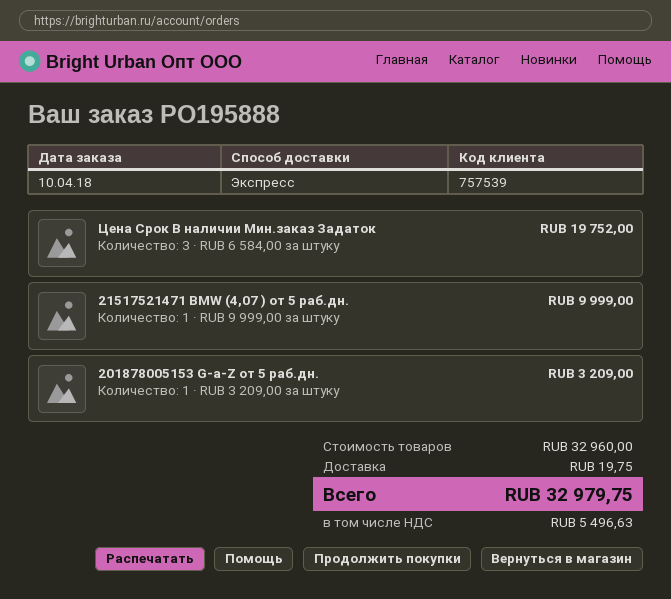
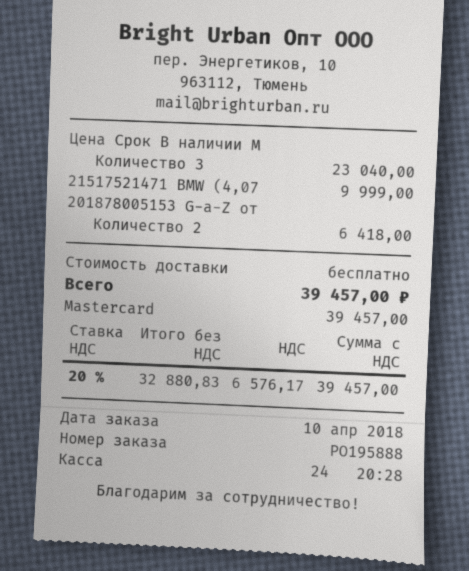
Цена Срок В наличии Мин.заказ Задаток: 3 for 19752.00 -> 3 for 23040.00
201878005153 G-a-Z от 5 раб.дн.: 1 for 3209.00 -> 2 for 6418.00
shipping: 19.75 -> 0.00
tax: 5496.63 -> 6576.17
total: 32979.75 -> 39457.00

